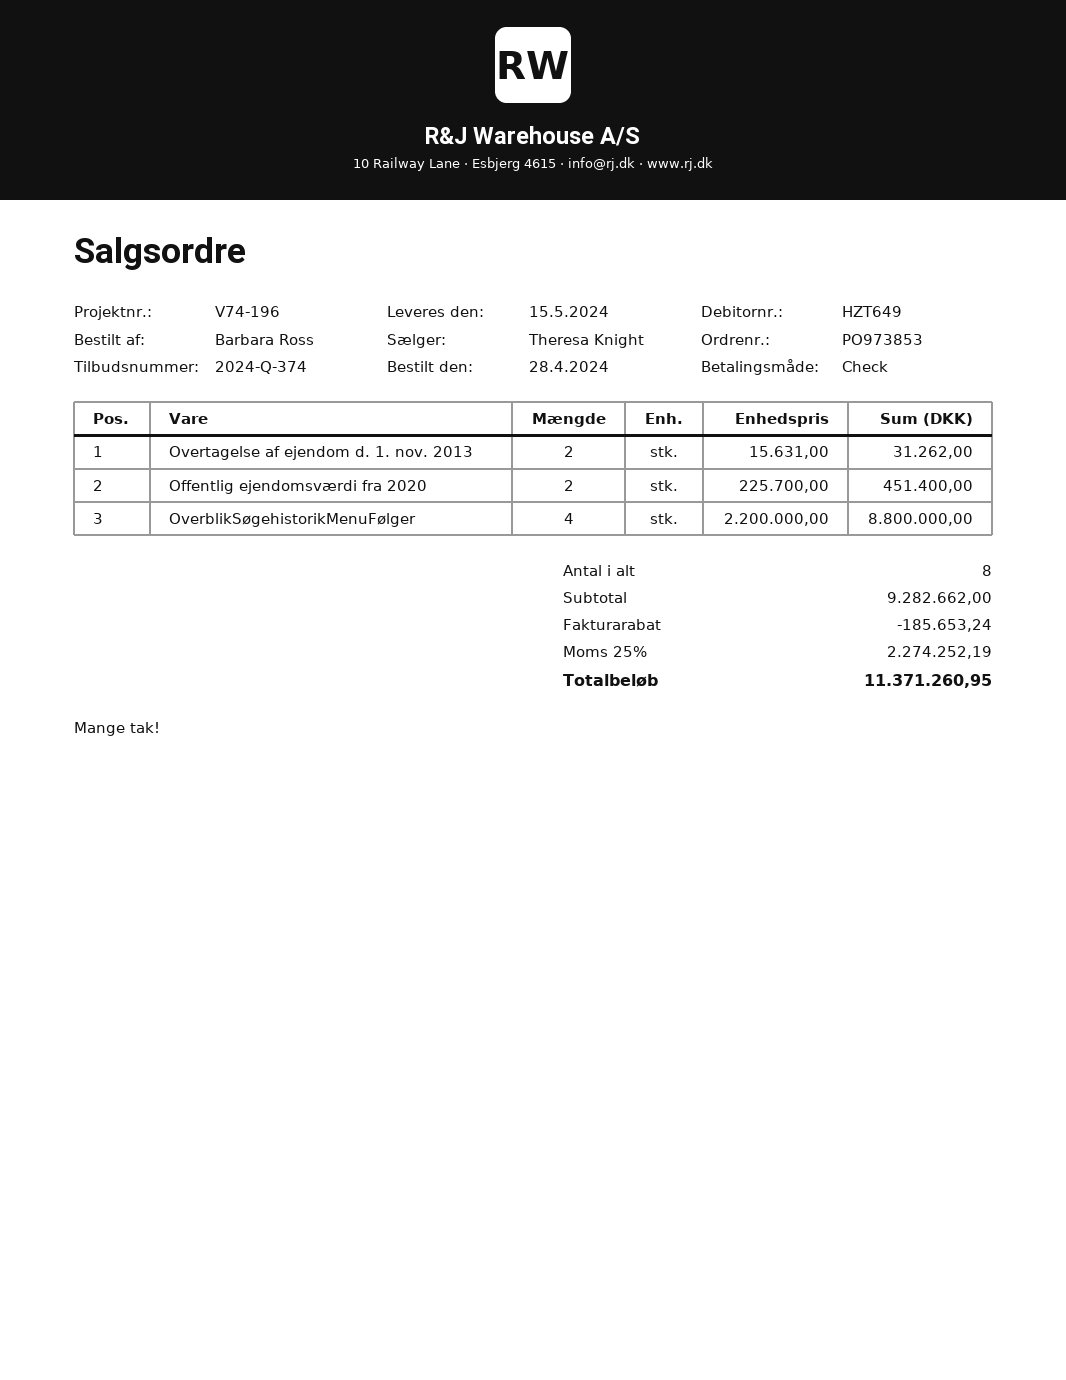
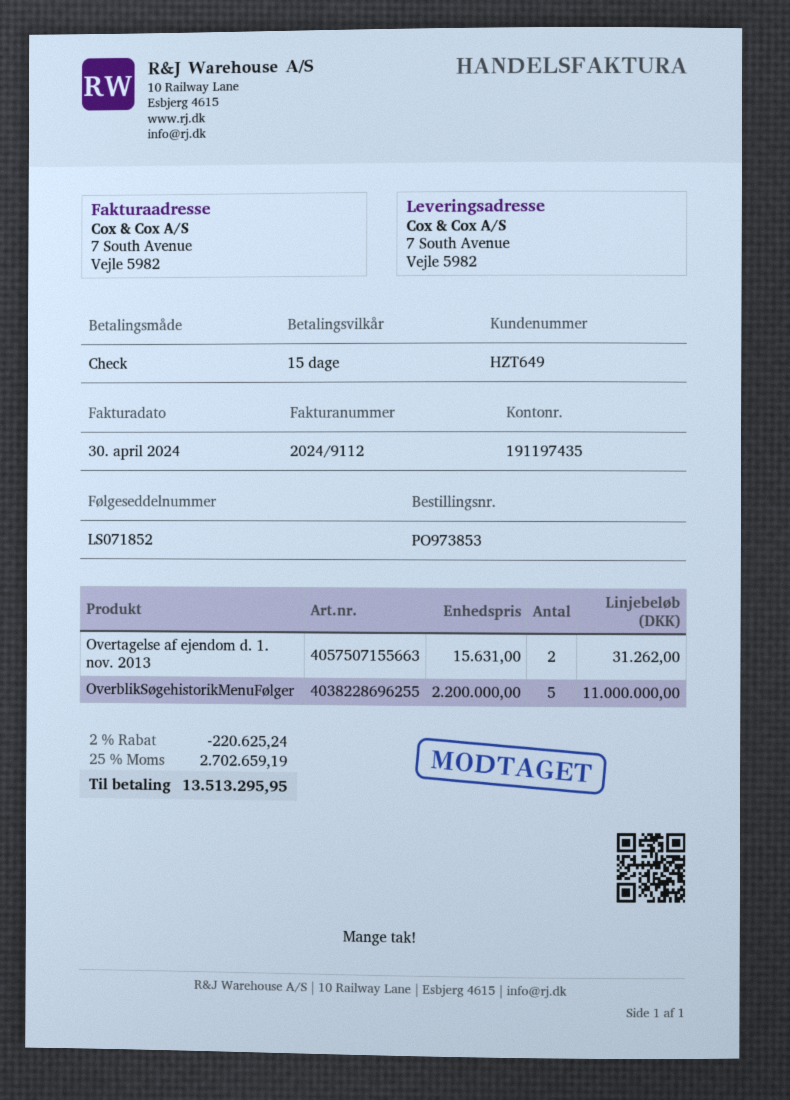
Offentlig ejendomsværdi fra 2020: 2 x 225700.00 = 451400.00 -> none
OverblikSøgehistorikMenuFølger: 4 x 2200000.00 = 8800000.00 -> 5 x 2200000.00 = 11000000.00
discount: 185653.24 -> 220625.24
tax: 25% = 2274252.19 -> 25% = 2702659.19
total: 11371260.95 -> 13513295.95

